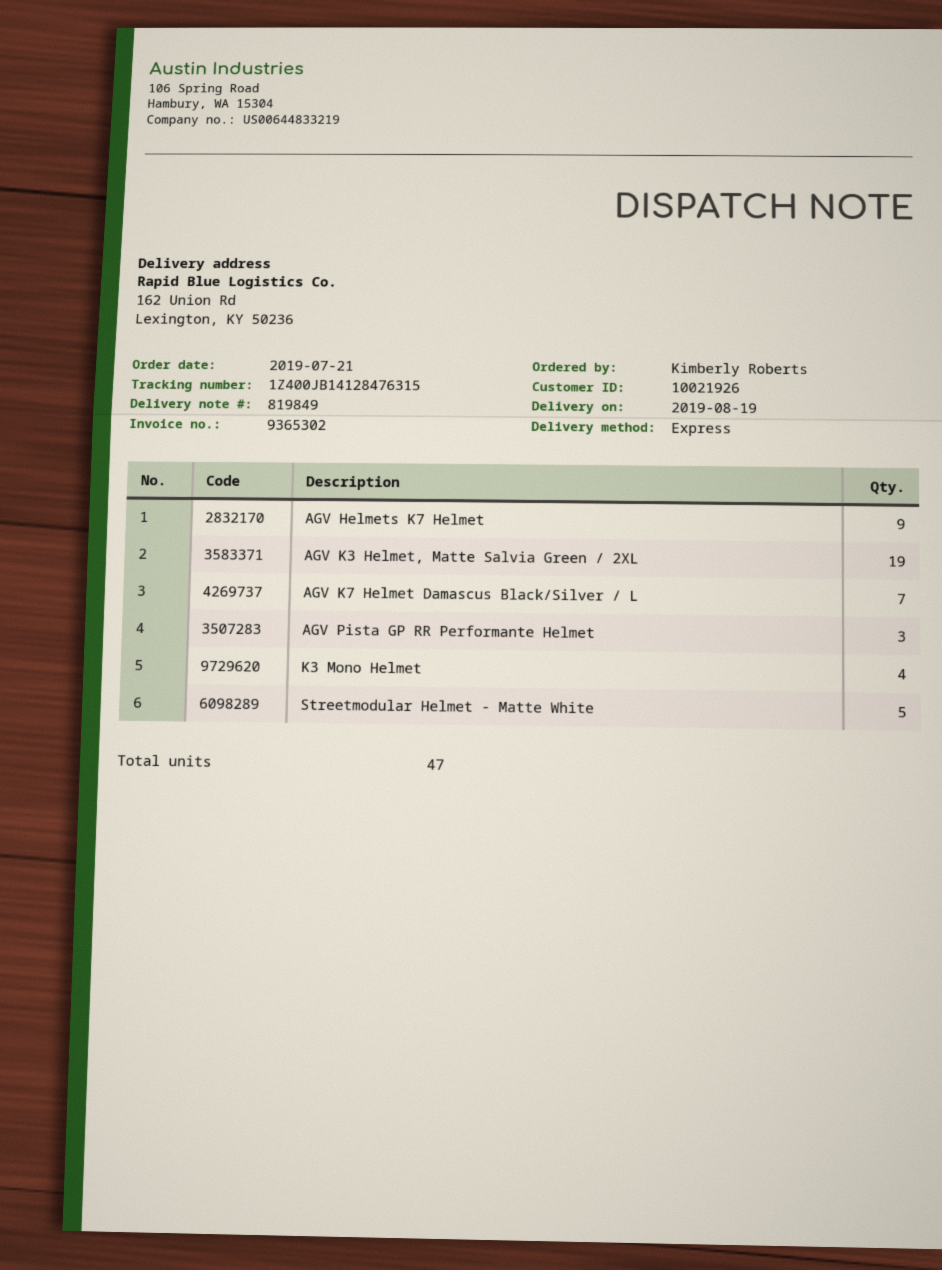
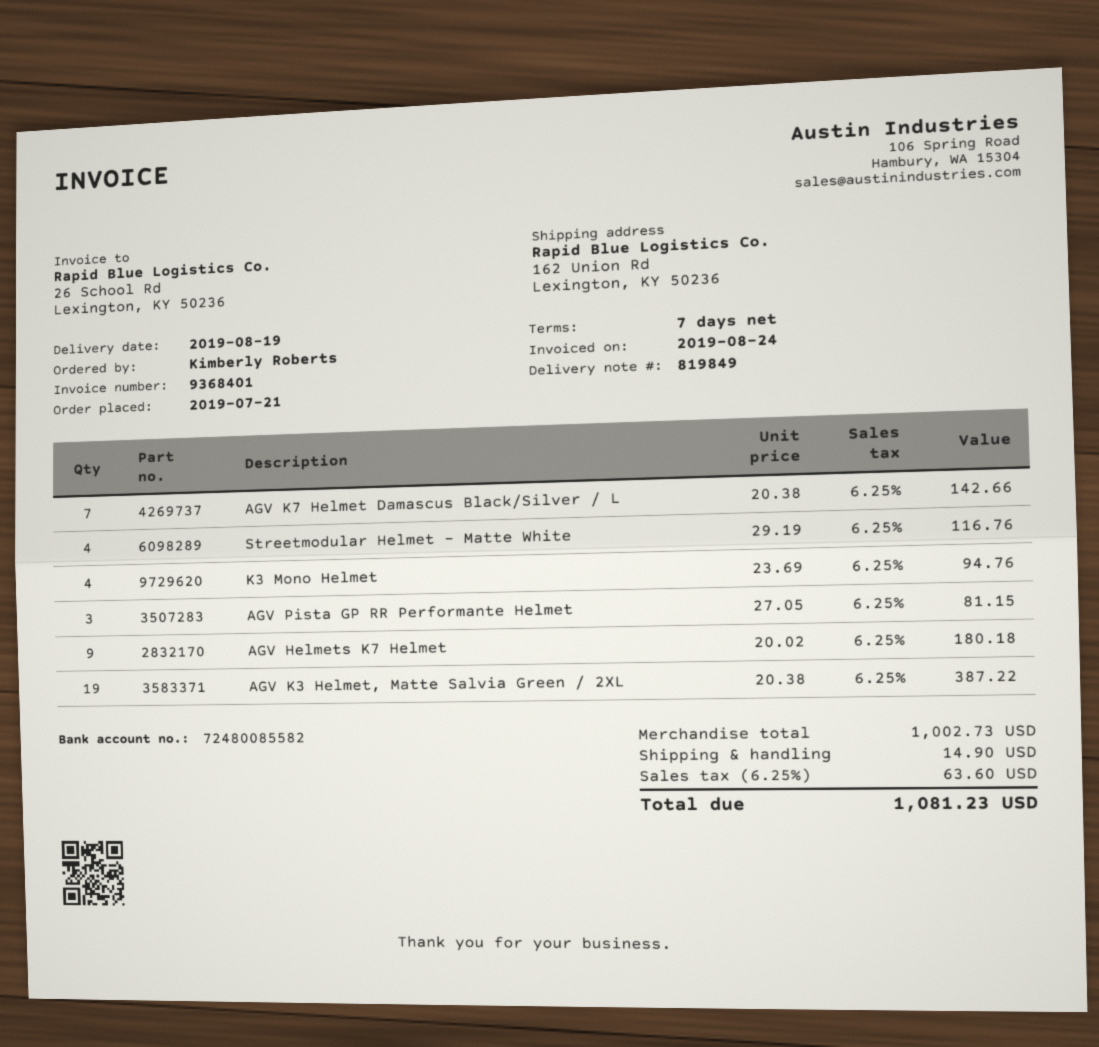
invoice number: 9365302 -> 9368401
Streetmodular Helmet - Matte White: 5 -> 4

